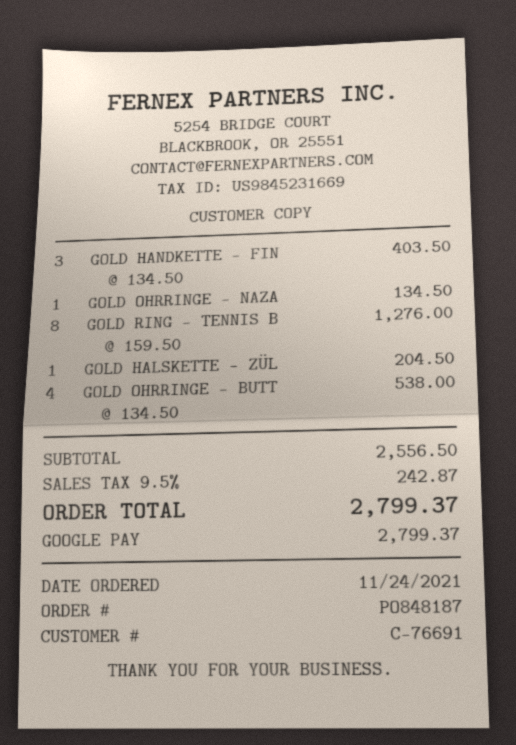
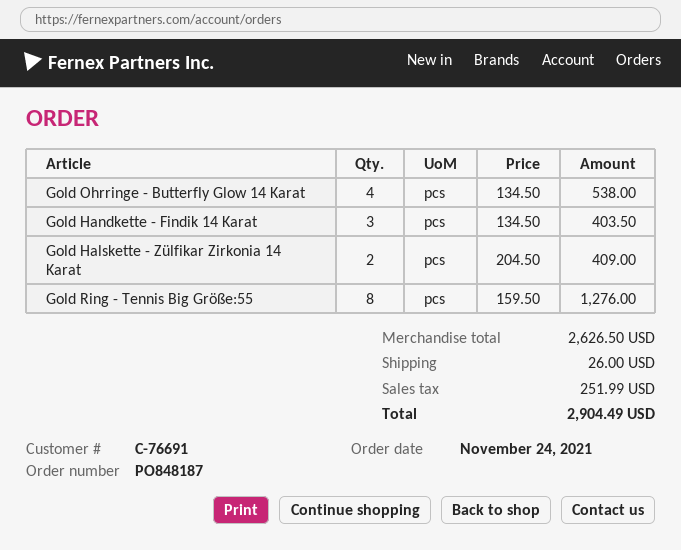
GOLD OHRRINGE - NAZA: 1 x 134.50 = 134.50 -> none
GOLD HALSKETTE - ZÜL: 1 x 204.50 = 204.50 -> 2 x 204.50 = 409.00
subtotal: 2556.50 -> 2626.50
shipping: none -> 26.00
tax: 242.87 -> 251.99
total: 2799.37 -> 2904.49

